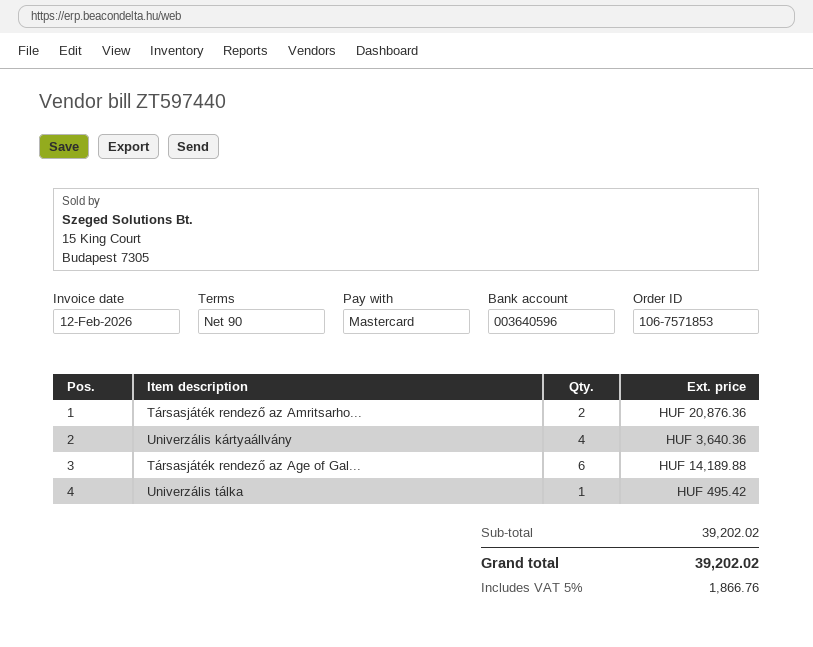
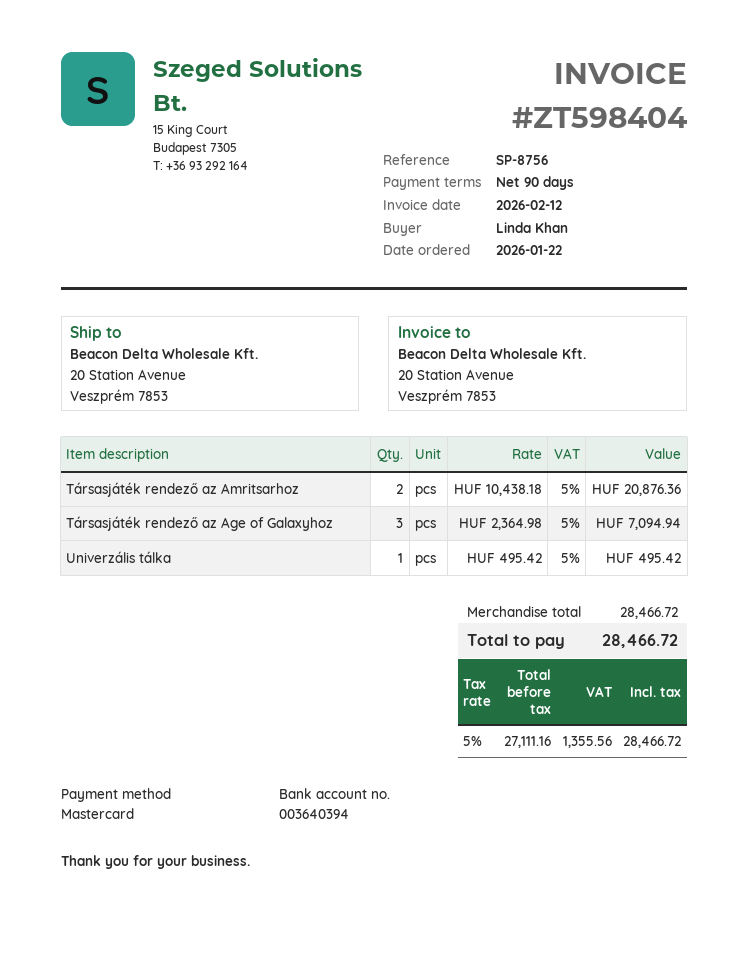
invoice number: ZT597440 -> ZT598404
bank account: 003640596 -> 003640394
Univerzális kártyaállvány: 4 for 3640.36 -> none
Társasjáték rendező az Age of Gal...: 6 for 14189.88 -> 3 for 7094.94
subtotal: 39202.02 -> 28466.72
tax: 5% = 1866.76 -> 5% = 1355.56
total: 39202.02 -> 28466.72

